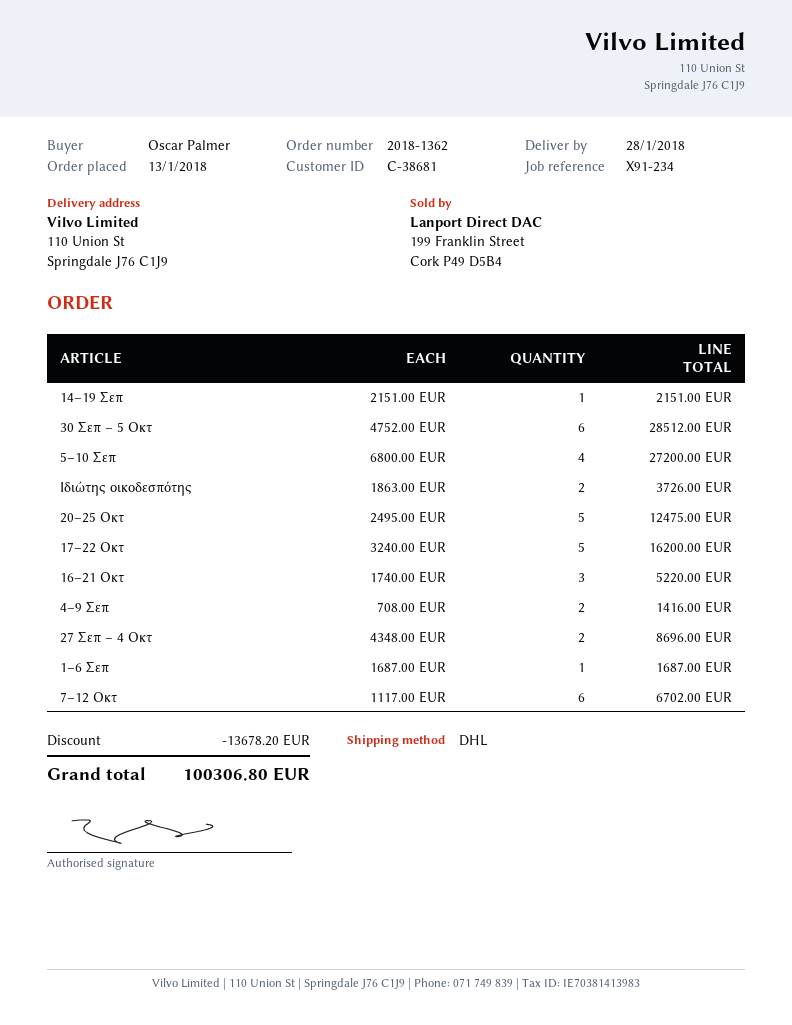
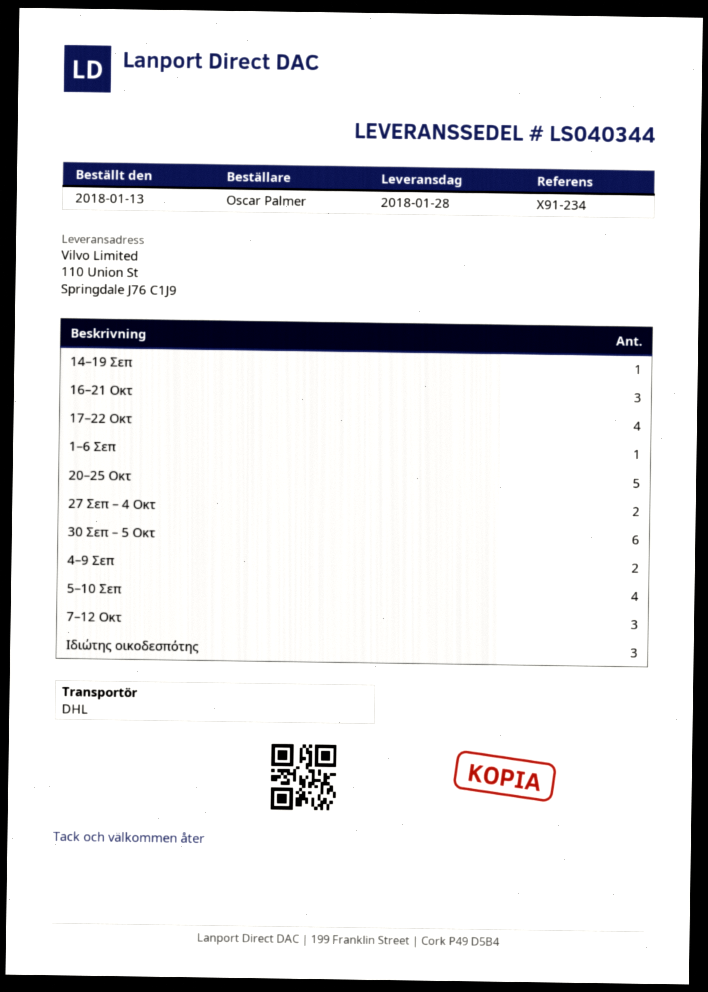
Ιδιώτης οικοδεσπότης: 2 -> 3
17–22 Οκτ: 5 -> 4
7–12 Οκτ: 6 -> 3

